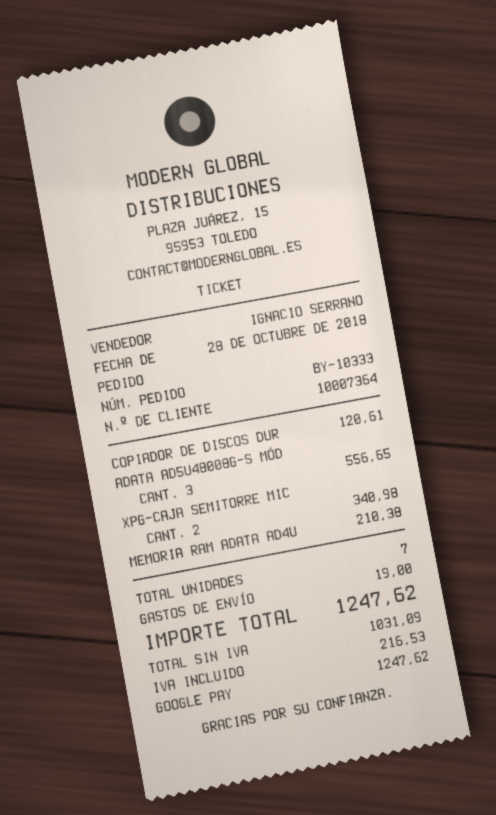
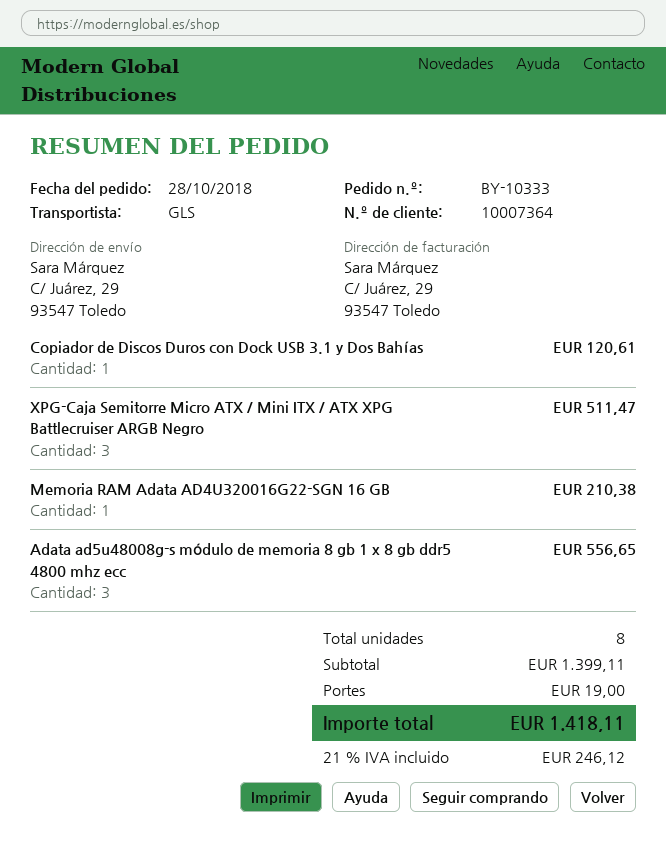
XPG-CAJA SEMITORRE MIC: 2 for 340.98 -> 3 for 511.47
total quantity: 7 -> 8
tax: 216.53 -> 246.12
total: 1247.62 -> 1418.11

